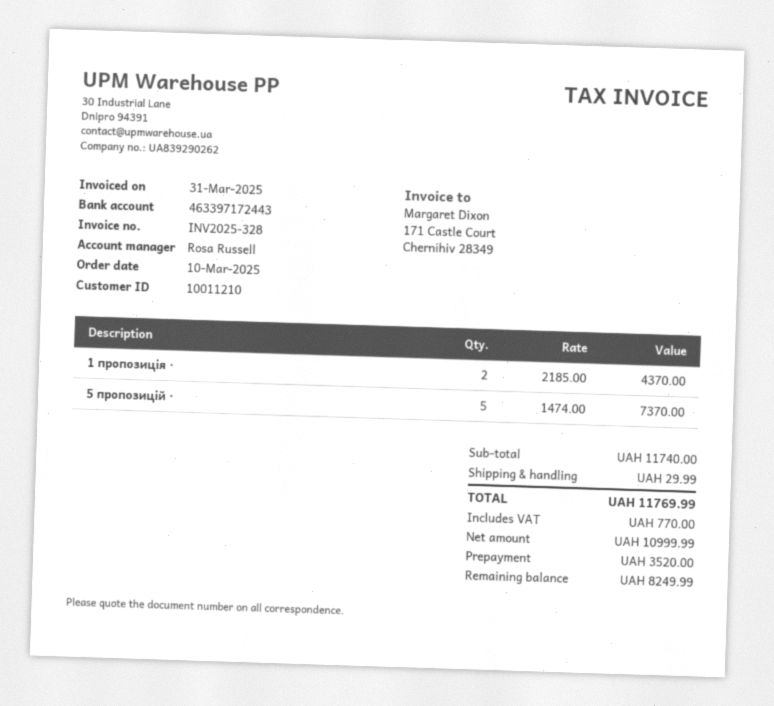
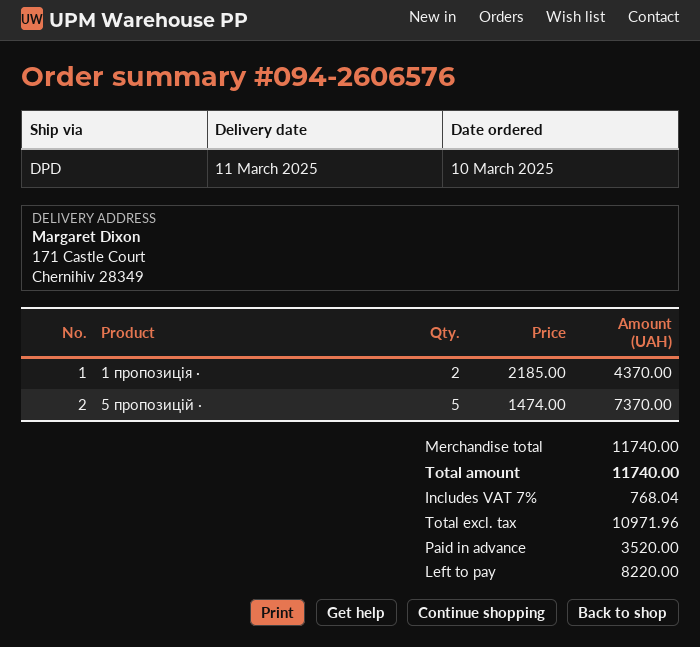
shipping: 29.99 -> none
net: 10999.99 -> 10971.96
tax: 770.00 -> 768.04
total: 11769.99 -> 11740.00
balance: 8249.99 -> 8220.00

